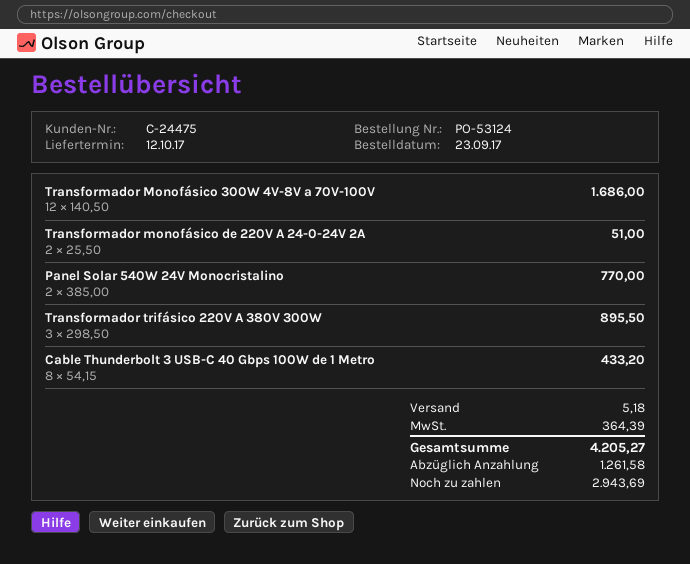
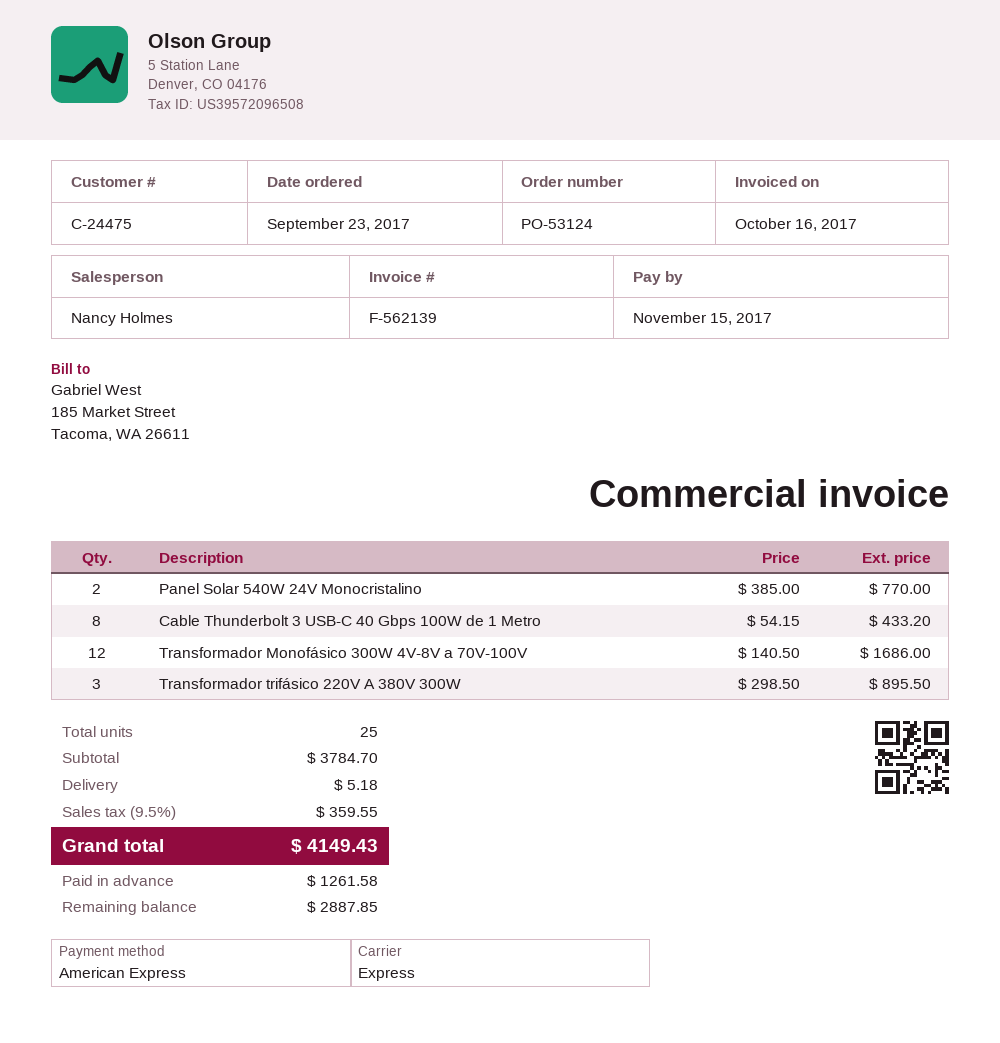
Transformador monofásico de 220V A 24-0-24V 2A: 2 x 25.50 = 51.00 -> none
tax: 364.39 -> 359.55
total: 4205.27 -> 4149.43
balance: 2943.69 -> 2887.85

